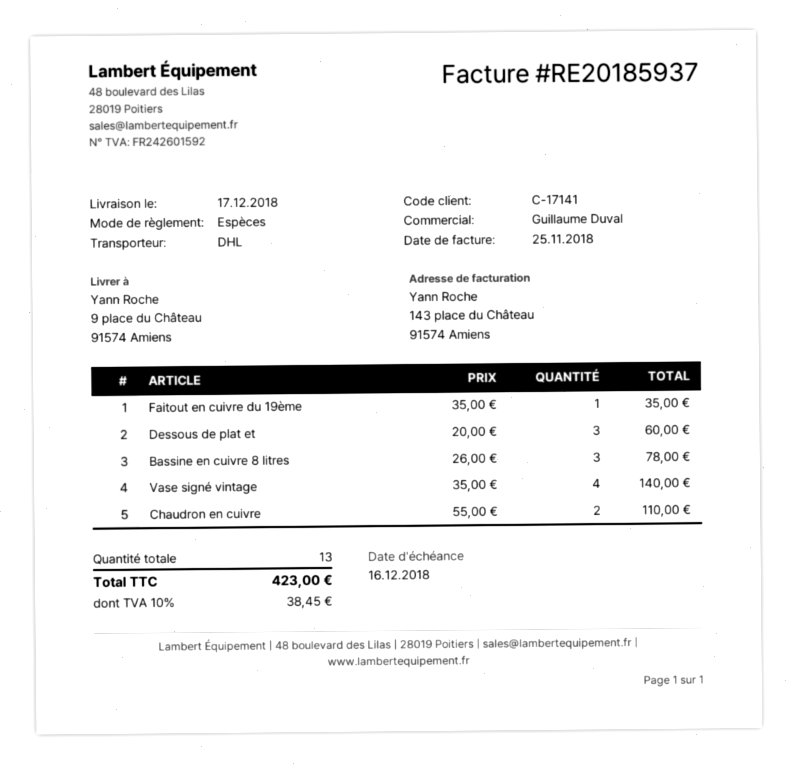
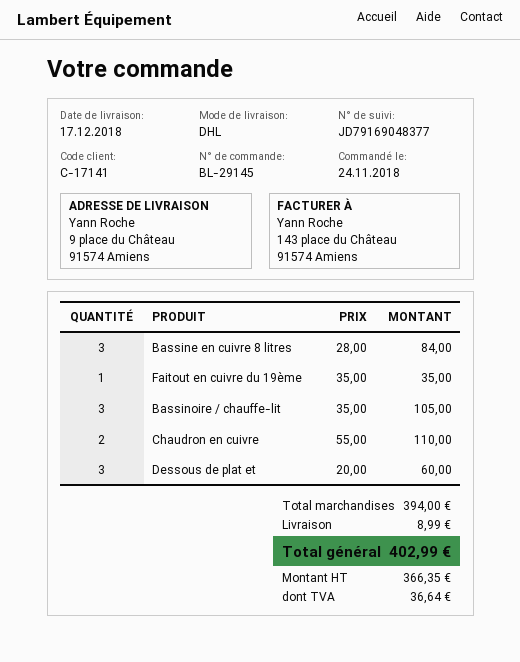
Bassine en cuivre 8 litres: 3 x 26.00 = 78.00 -> 3 x 28.00 = 84.00
Vase signé vintage: 4 x 35.00 = 140.00 -> none
Bassinoire / chauffe-lit: none -> 3 x 35.00 = 105.00
shipping: none -> 8.99
tax: 38.45 -> 36.64
total: 423.00 -> 402.99

